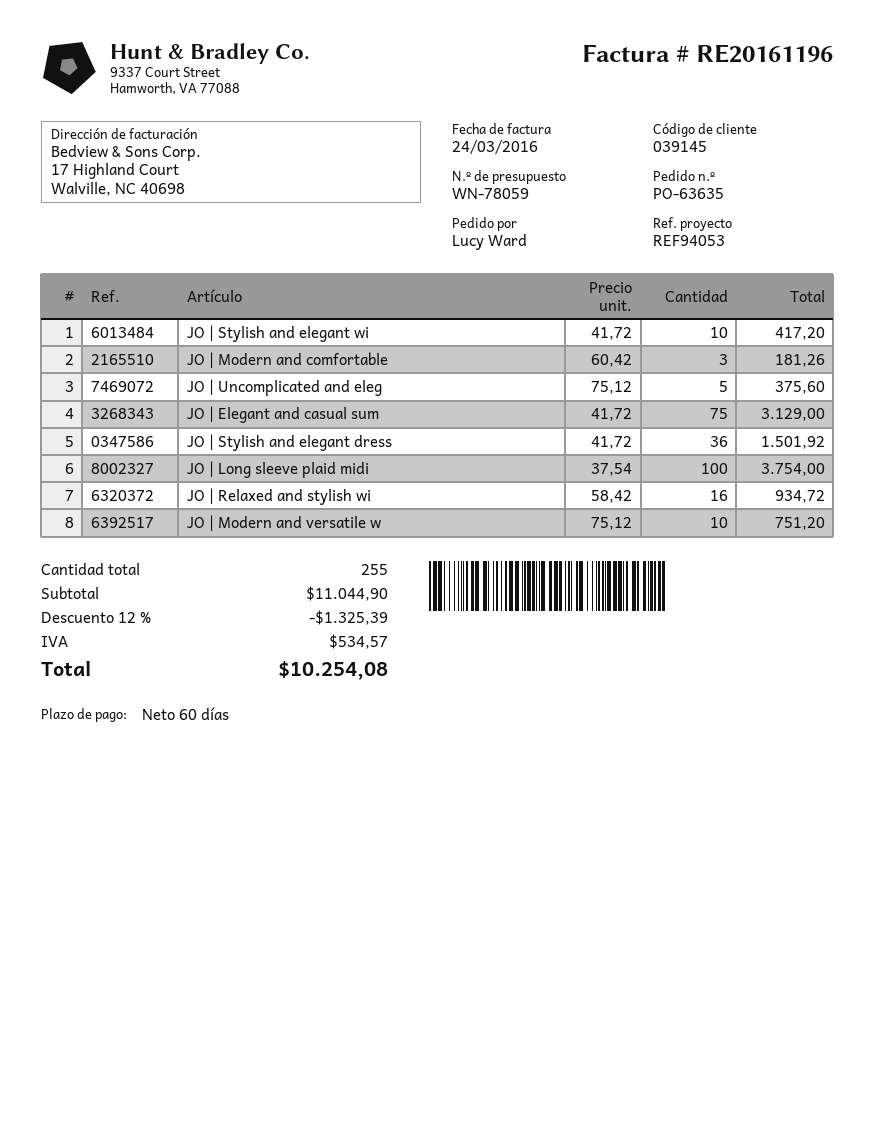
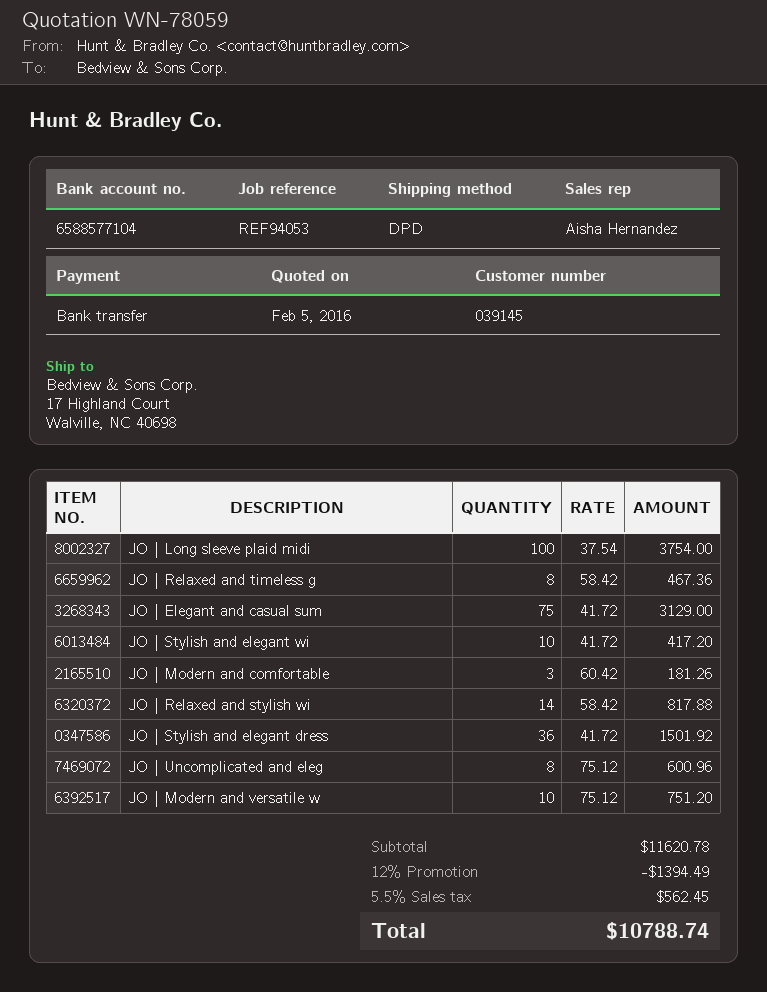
JO | Uncomplicated and eleg: 5 x 75.12 = 375.60 -> 8 x 75.12 = 600.96
JO | Relaxed and stylish wi: 16 x 58.42 = 934.72 -> 14 x 58.42 = 817.88
JO | Relaxed and timeless g: none -> 8 x 58.42 = 467.36
subtotal: 11044.90 -> 11620.78
discount: 12% = 1325.39 -> 12% = 1394.49
tax: 534.57 -> 562.45
total: 10254.08 -> 10788.74

